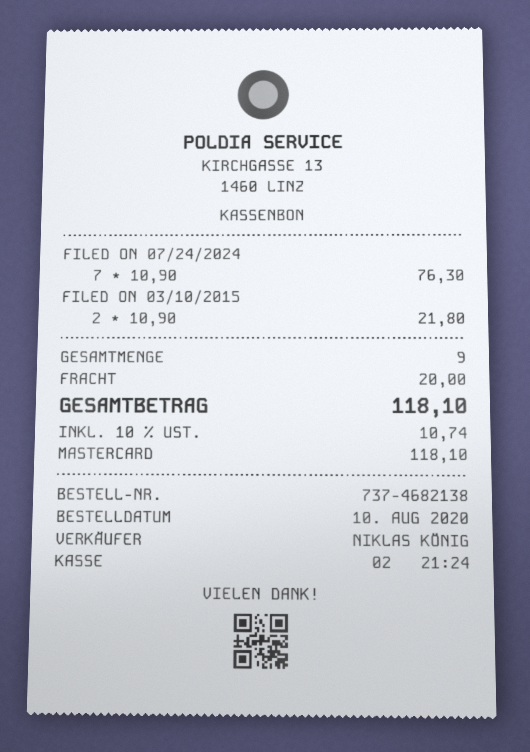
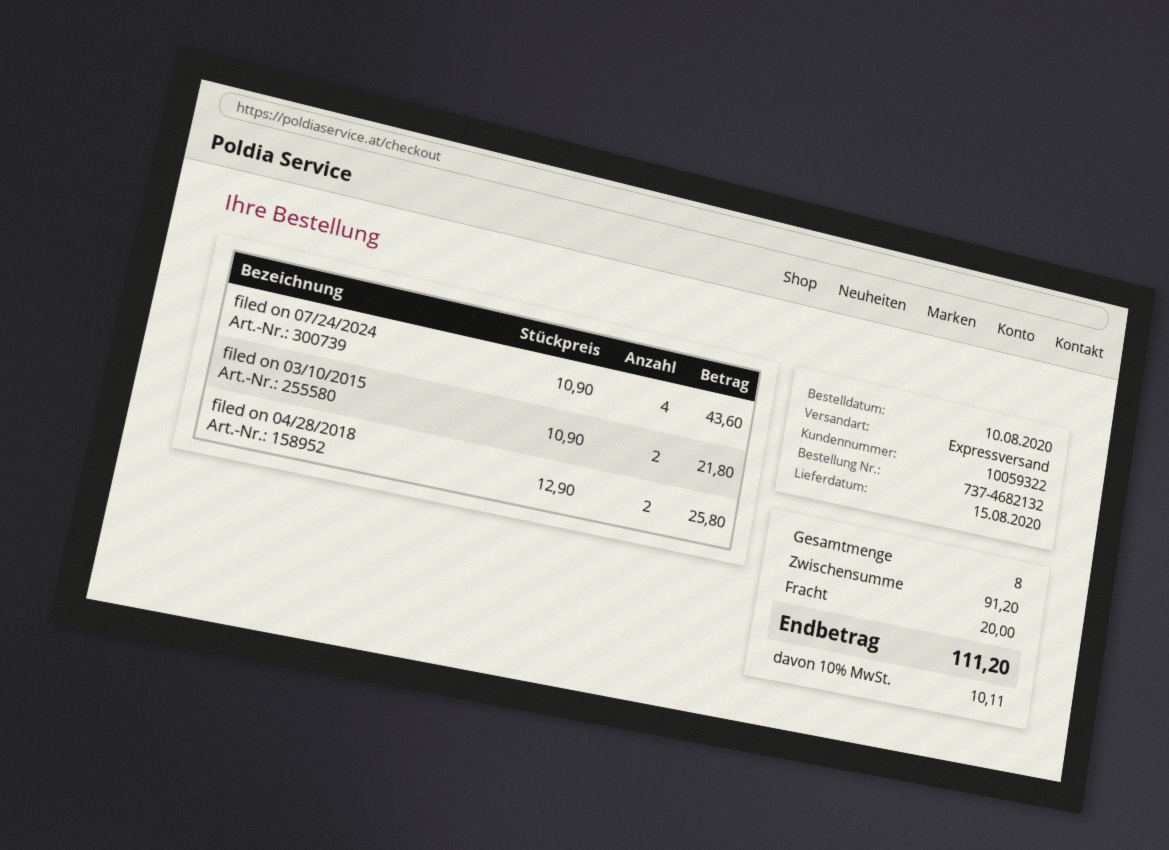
order number: 737-4682138 -> 737-4682132
FILED ON 07/24/2024: 7 x 10.90 = 76.30 -> 4 x 10.90 = 43.60
filed on 04/28/2018: none -> 2 x 12.90 = 25.80
total quantity: 9 -> 8
tax: 10% = 10.74 -> 10% = 10.11
total: 118.10 -> 111.20

